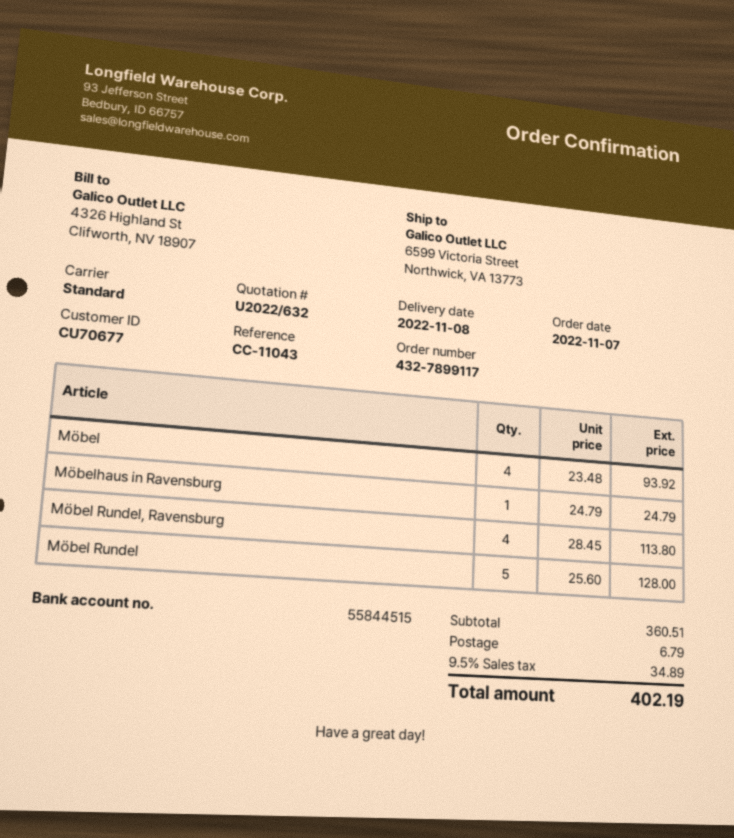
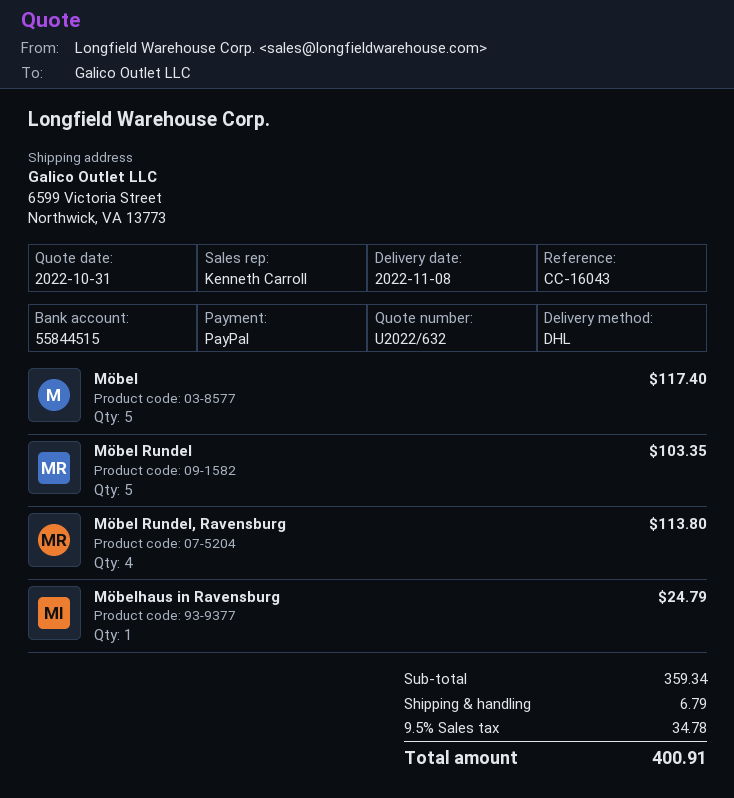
reference: CC-11043 -> CC-16043
shipping method: standard -> DHL
Möbel: 4 for 93.92 -> 5 for 117.40
Möbel Rundel: 5 for 128.00 -> 5 for 103.35
subtotal: 360.51 -> 359.34
tax: 9.5% = 34.89 -> 9.5% = 34.78
total: 402.19 -> 400.91

